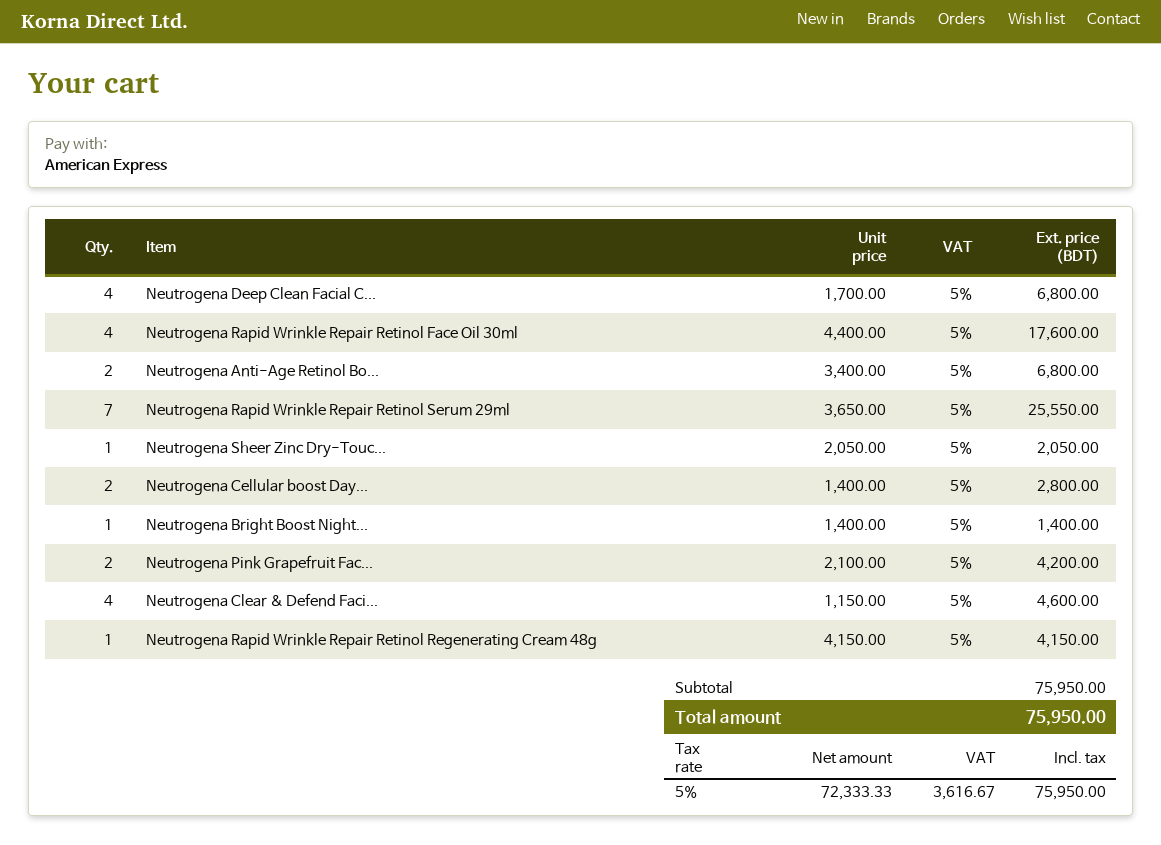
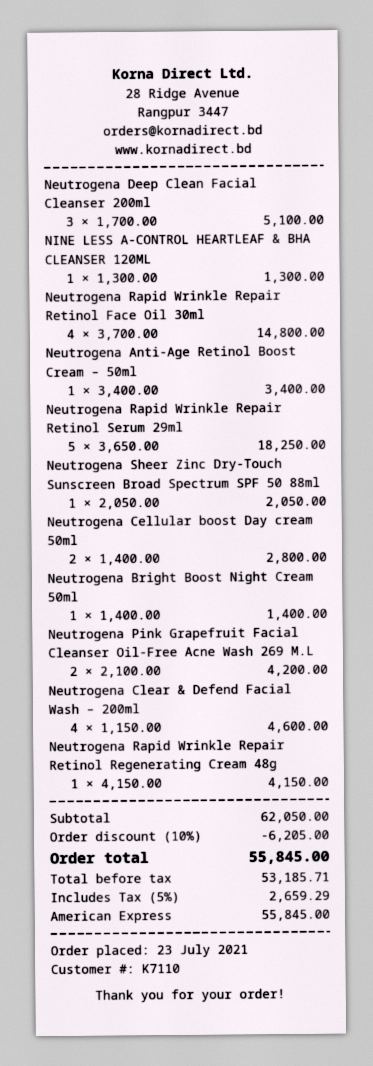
Neutrogena Deep Clean Facial C...: 4 x 1700.00 = 6800.00 -> 3 x 1700.00 = 5100.00
Neutrogena Rapid Wrinkle Repair Retinol Face Oil 30ml: 4 x 4400.00 = 17600.00 -> 4 x 3700.00 = 14800.00
Neutrogena Anti-Age Retinol Bo...: 2 x 3400.00 = 6800.00 -> 1 x 3400.00 = 3400.00
Neutrogena Rapid Wrinkle Repair Retinol Serum 29ml: 7 x 3650.00 = 25550.00 -> 5 x 3650.00 = 18250.00
NINE LESS A-CONTROL HEARTLEAF & BHA CLEANSER 120ML: none -> 1 x 1300.00 = 1300.00
subtotal: 75950.00 -> 62050.00
discount: none -> 10% = 6205.00
net: 72333.33 -> 53185.71
tax: 5% = 3616.67 -> 5% = 2659.29
total: 75950.00 -> 55845.00

